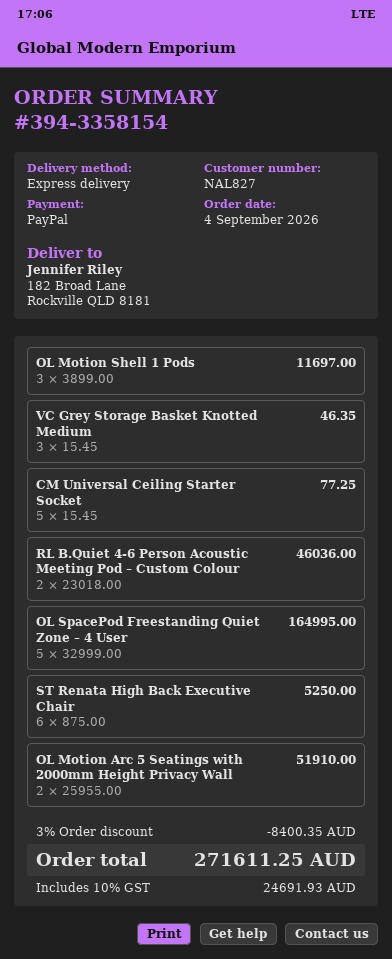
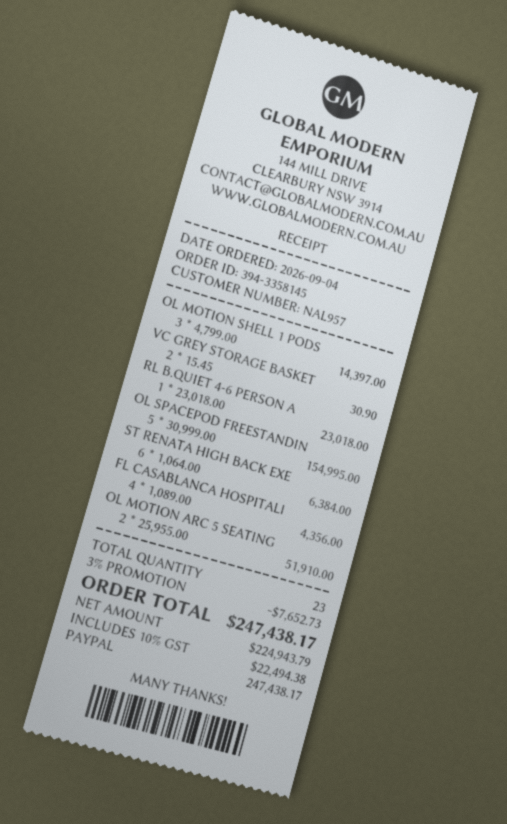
order number: 394-3358154 -> 394-3358145
customer number: NAL827 -> NAL957
OL Motion Shell 1 Pods: 3 x 3899.00 = 11697.00 -> 3 x 4799.00 = 14397.00
VC Grey Storage Basket Knotted Medium: 3 x 15.45 = 46.35 -> 2 x 15.45 = 30.90
CM Universal Ceiling Starter Socket: 5 x 15.45 = 77.25 -> none
RL B.Quiet 4-6 Person Acoustic Meeting Pod – Custom Colour: 2 x 23018.00 = 46036.00 -> 1 x 23018.00 = 23018.00
OL SpacePod Freestanding Quiet Zone – 4 User: 5 x 32999.00 = 164995.00 -> 5 x 30999.00 = 154995.00
ST Renata High Back Executive Chair: 6 x 875.00 = 5250.00 -> 6 x 1064.00 = 6384.00
FL CASABLANCA HOSPITALI: none -> 4 x 1089.00 = 4356.00
discount: 3% = 8400.35 -> 3% = 7652.73
tax: 10% = 24691.93 -> 10% = 22494.38
total: 271611.25 -> 247438.17

